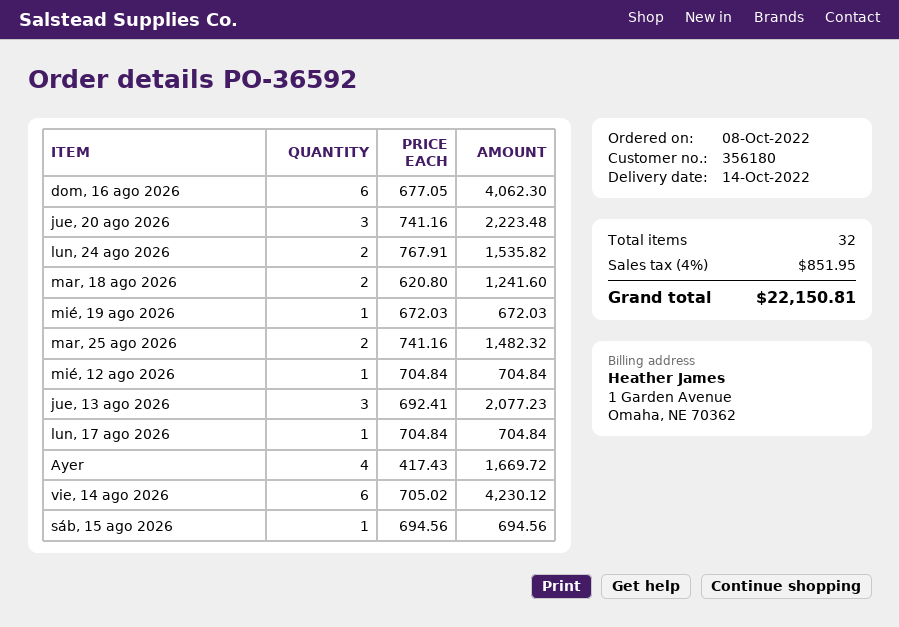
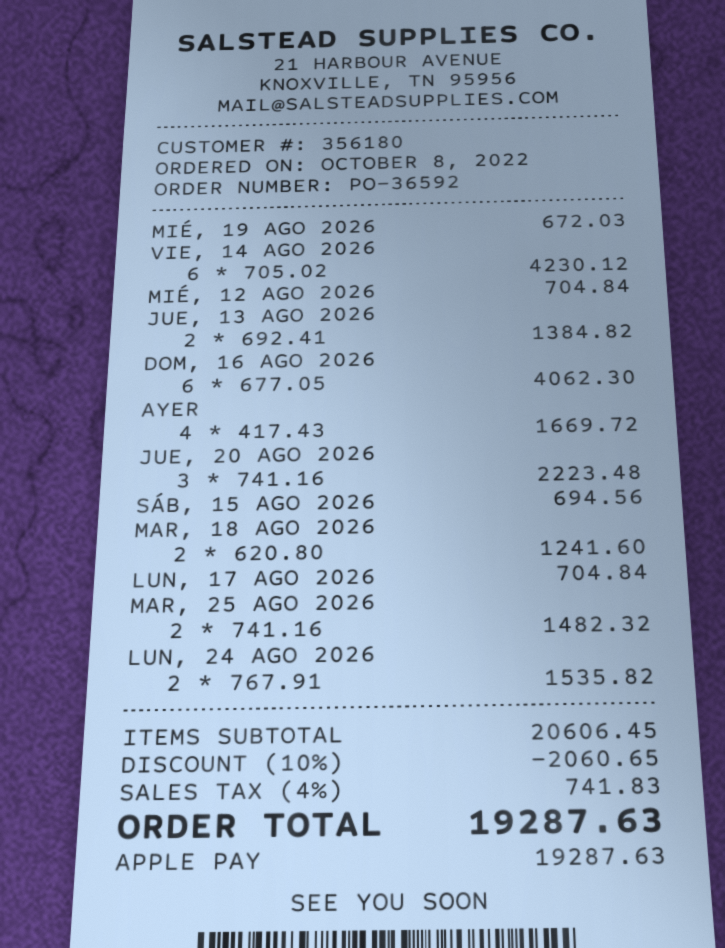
jue, 13 ago 2026: 3 x 692.41 = 2077.23 -> 2 x 692.41 = 1384.82
discount: none -> 10% = 2060.65
tax: 4% = 851.95 -> 4% = 741.83
total: 22150.81 -> 19287.63

